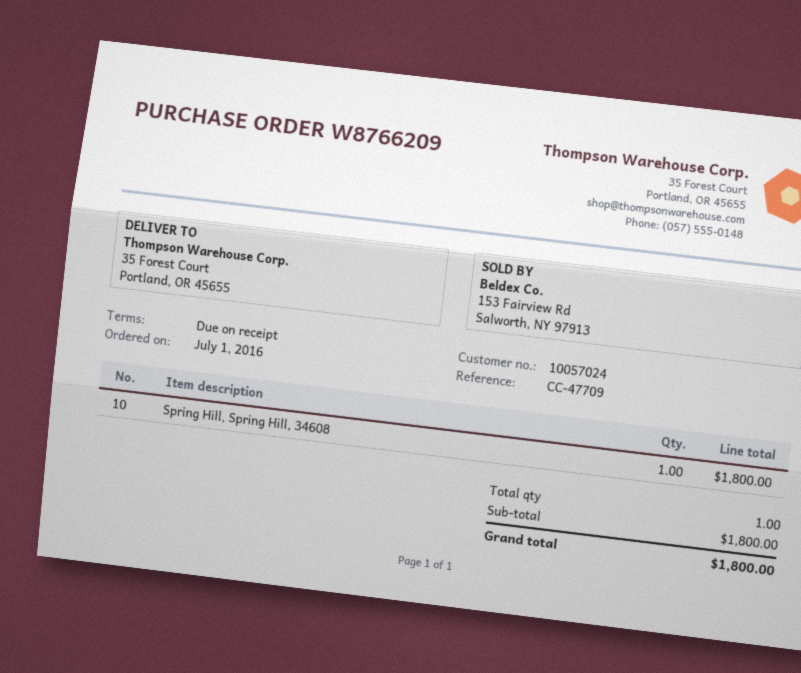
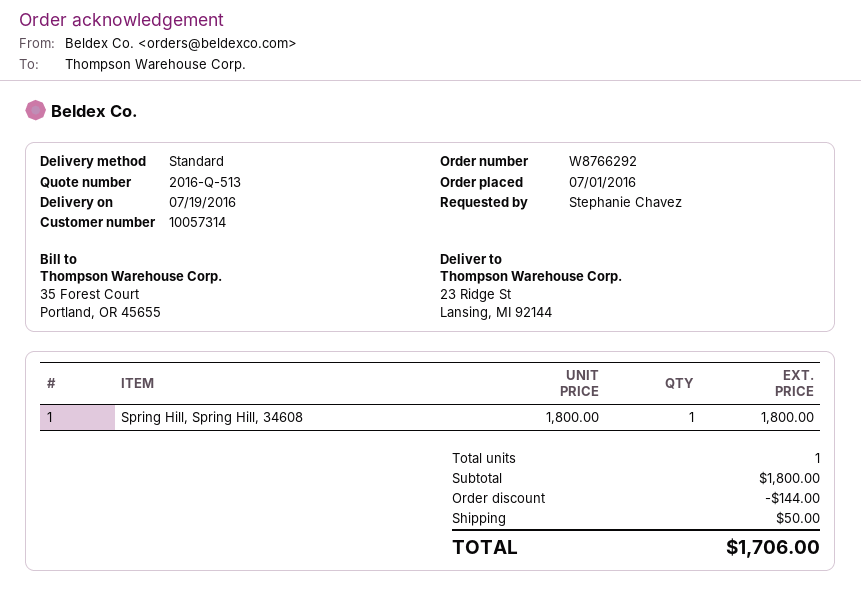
order number: W8766209 -> W8766292
customer number: 10057024 -> 10057314
ship to: 35 Forest Court, Portland, OR 45655 -> 23 Ridge St, Lansing, MI 92144
discount: none -> 144.00
shipping: none -> 50.00
total: 1800.00 -> 1706.00

